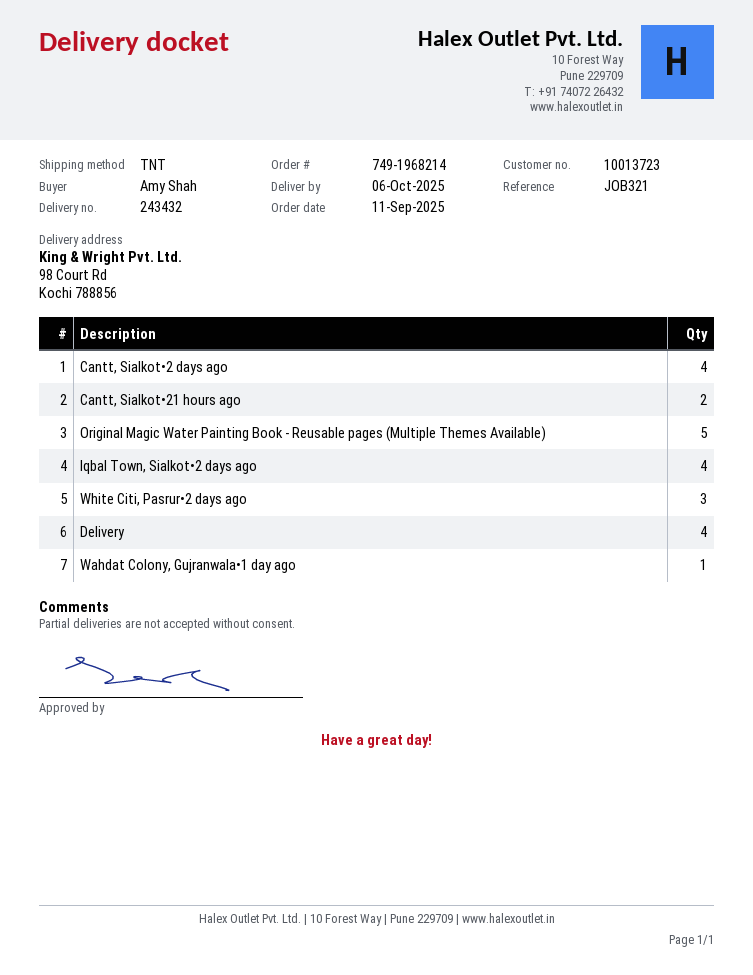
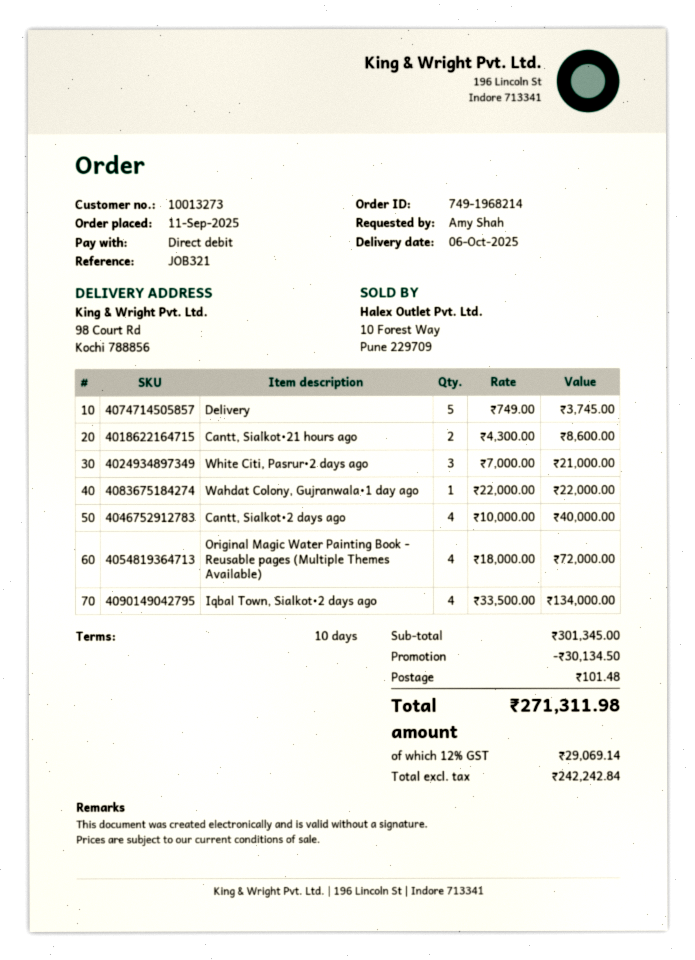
customer number: 10013723 -> 10013273
Original Magic Water Painting Book - Reusable pages (Multiple Themes Available): 5 -> 4
Delivery: 4 -> 5

